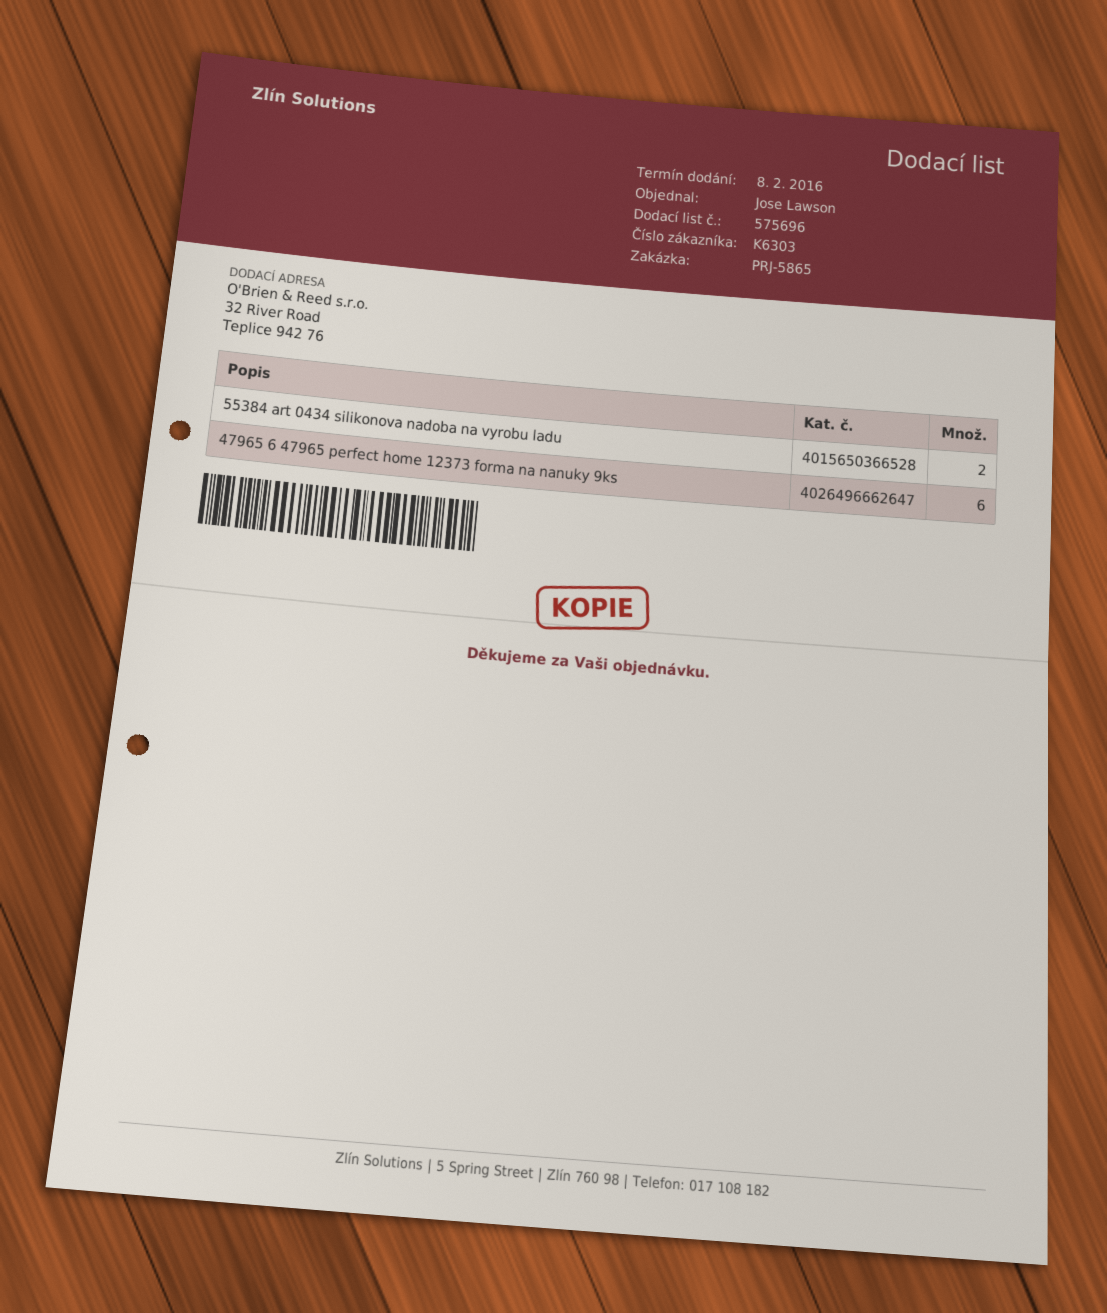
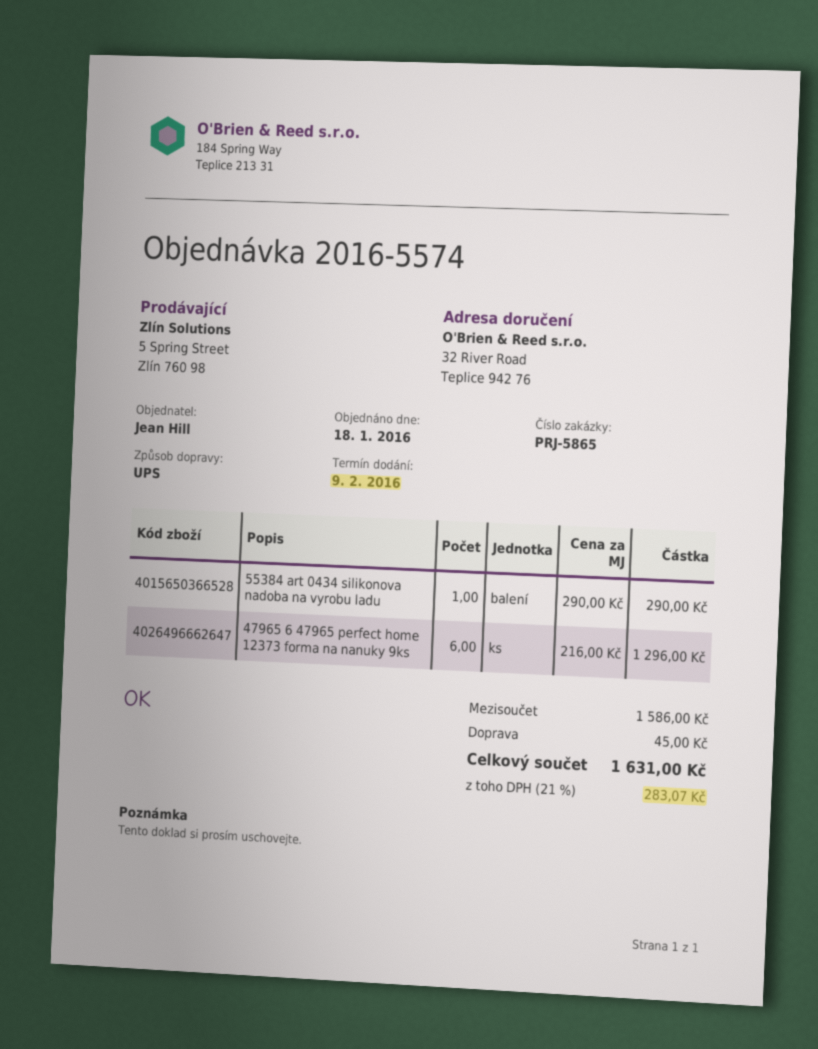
delivery date: 2016-02-08 -> 2016-02-09
ordered by: Jose Lawson -> Jean Hill
55384 art 0434 silikonova nadoba na vyrobu ladu: 2 -> 1

